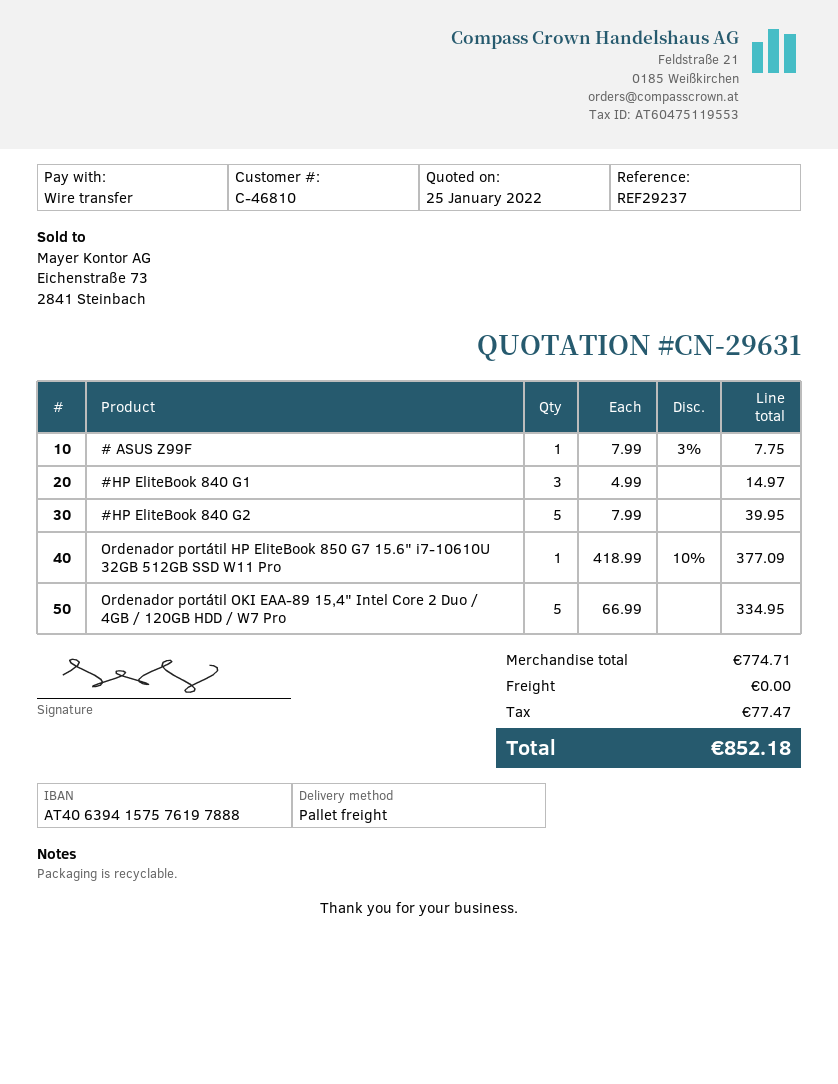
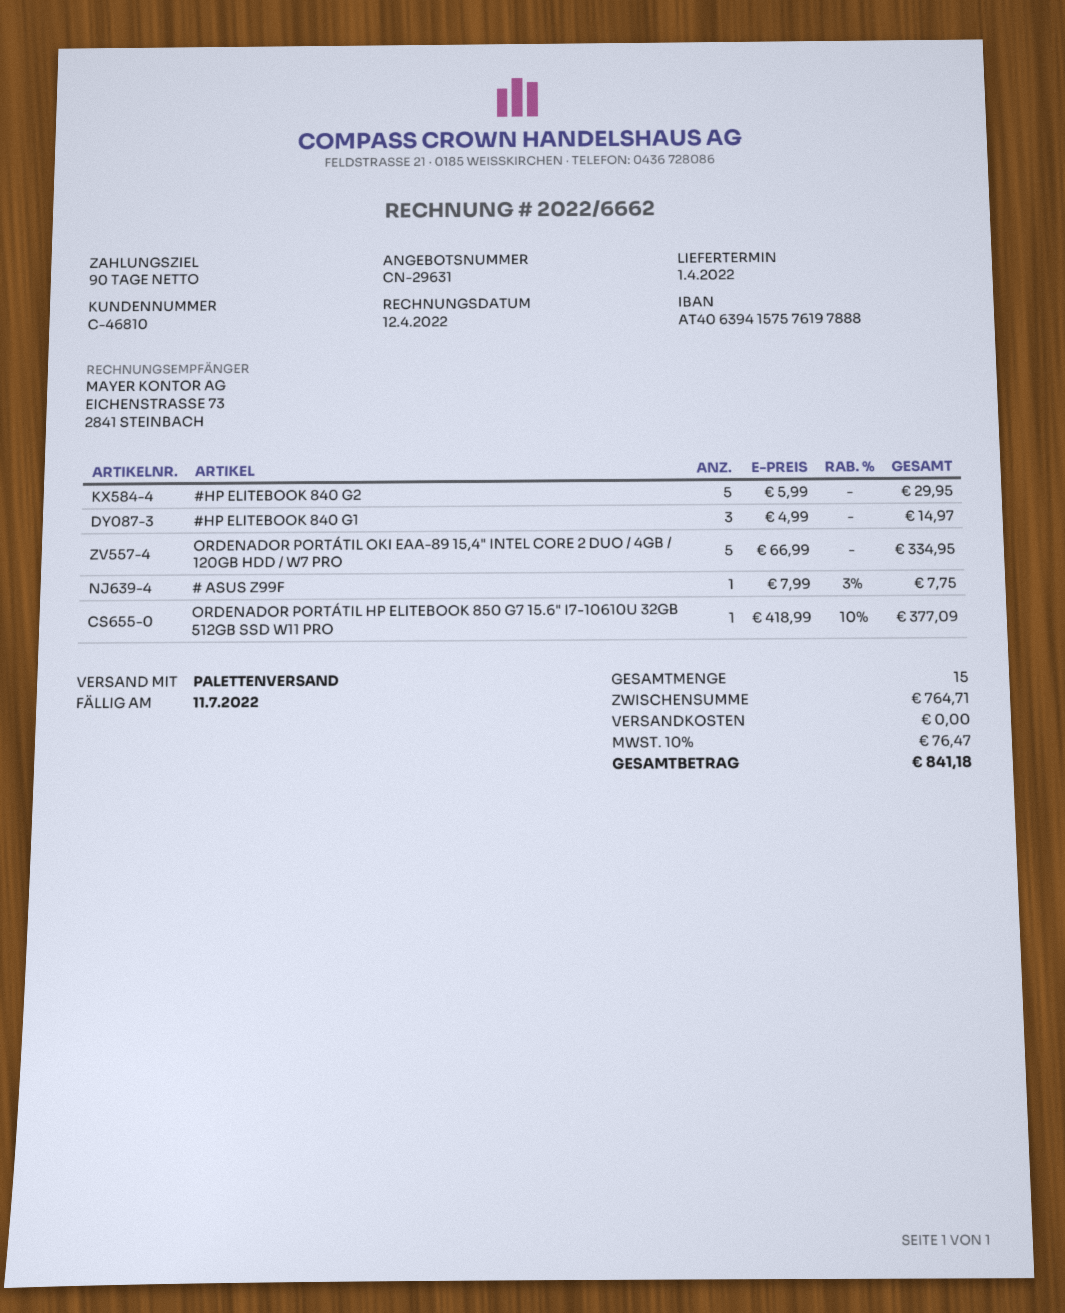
#HP EliteBook 840 G2: 5 x 7.99 = 39.95 -> 5 x 5.99 = 29.95
subtotal: 774.71 -> 764.71
tax: 77.47 -> 76.47
total: 852.18 -> 841.18

